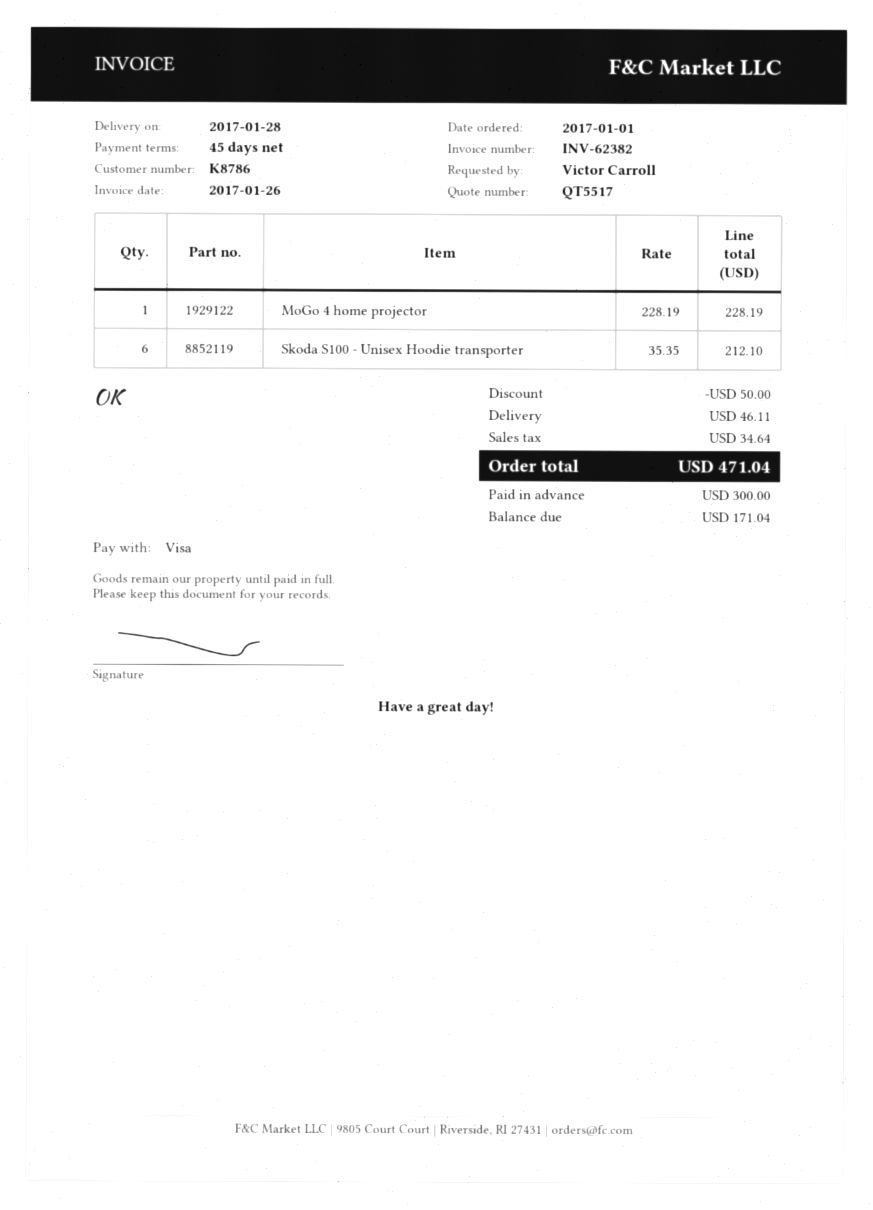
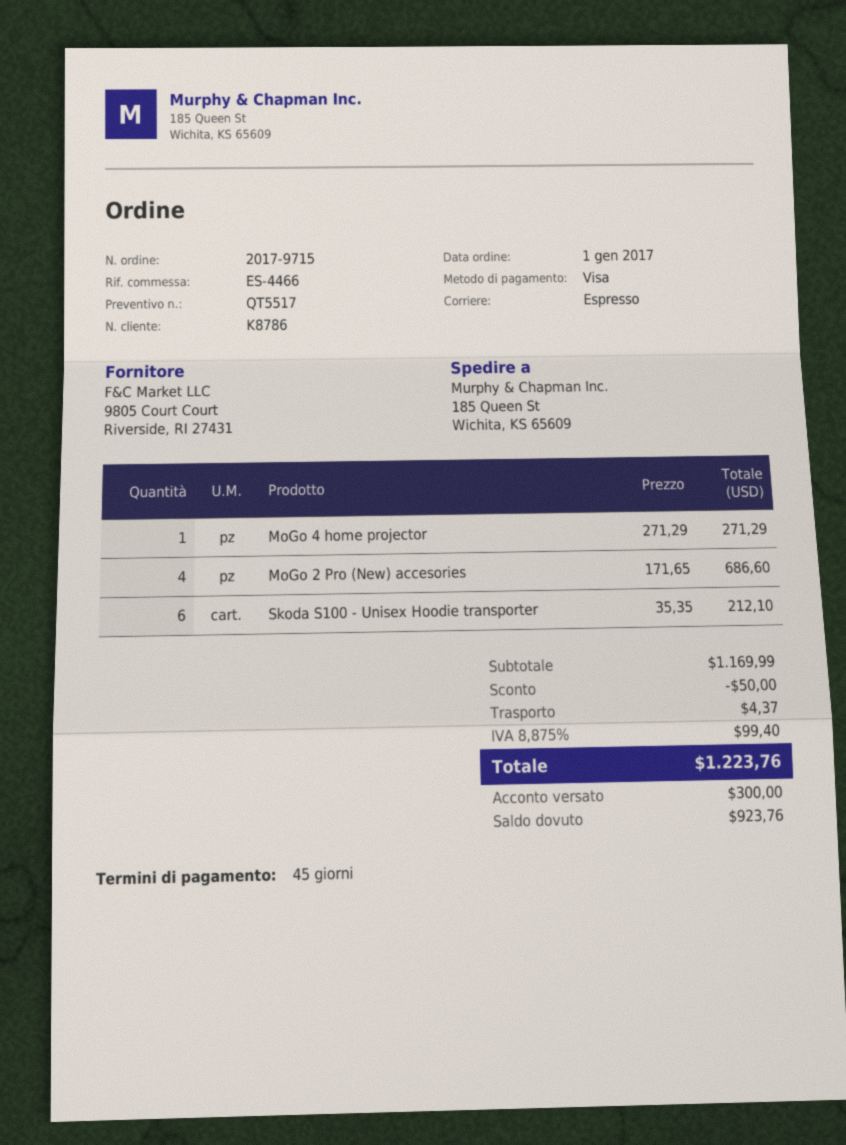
MoGo 4 home projector: 1 x 228.19 = 228.19 -> 1 x 271.29 = 271.29
MoGo 2 Pro (New) accesories: none -> 4 x 171.65 = 686.60
shipping: 46.11 -> 4.37
tax: 34.64 -> 99.40
total: 471.04 -> 1223.76
balance: 171.04 -> 923.76

